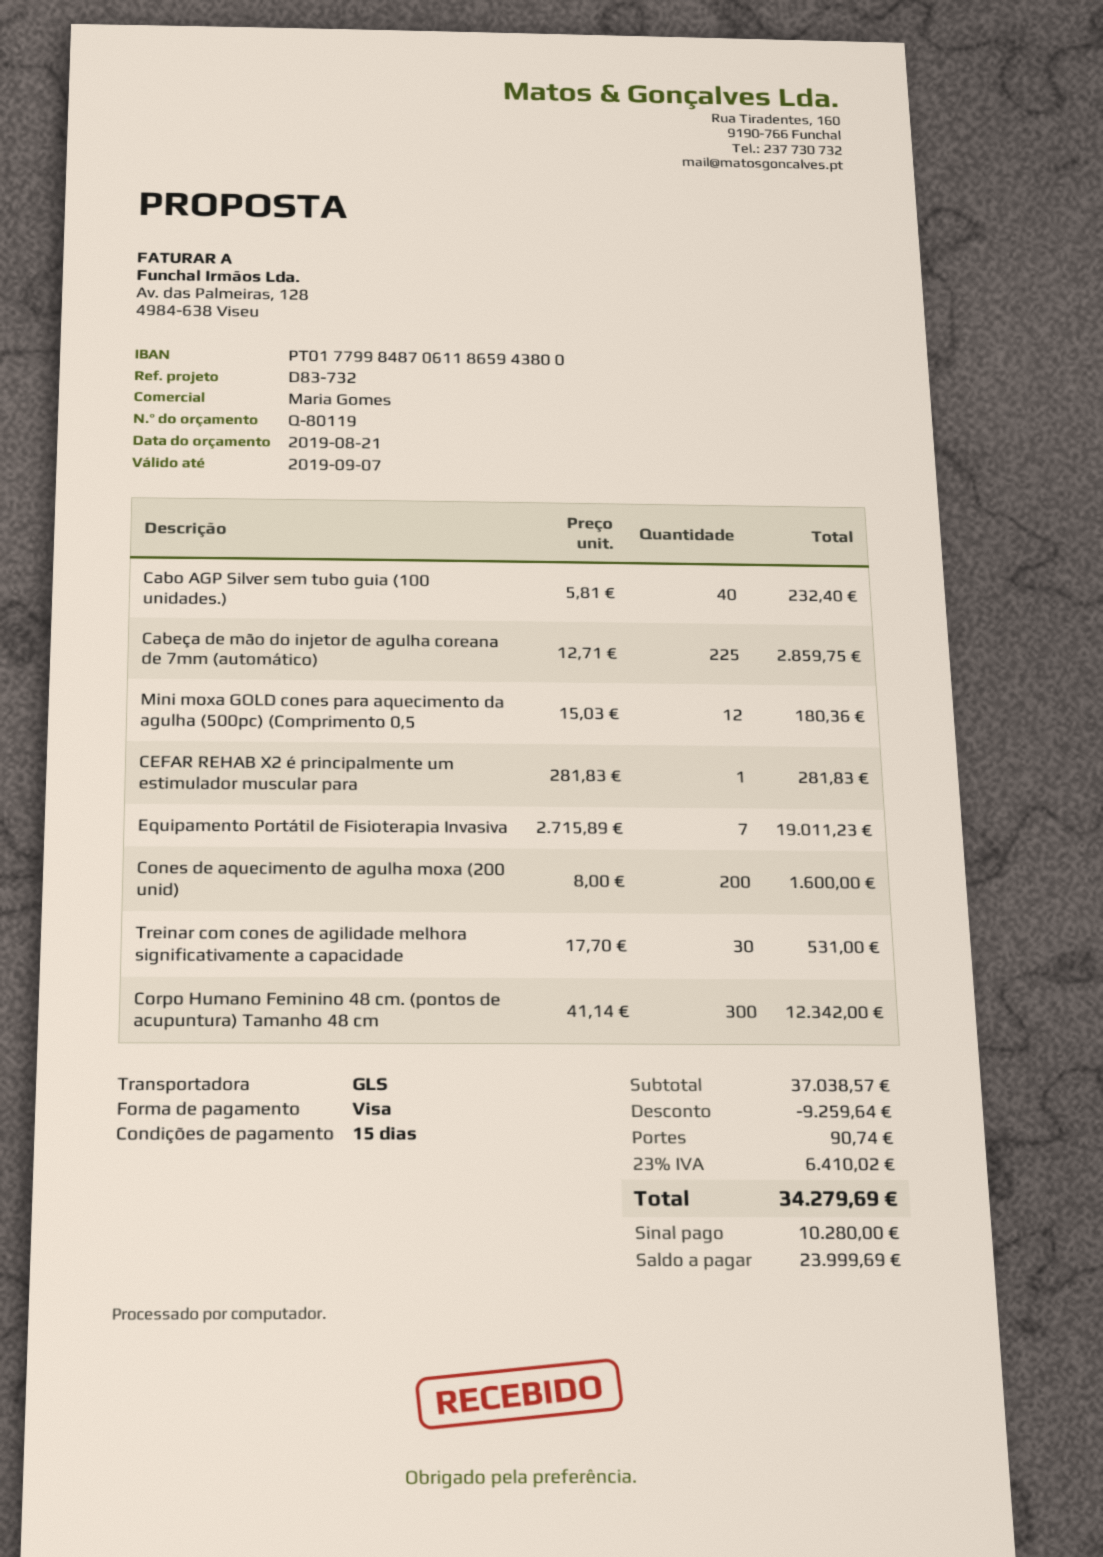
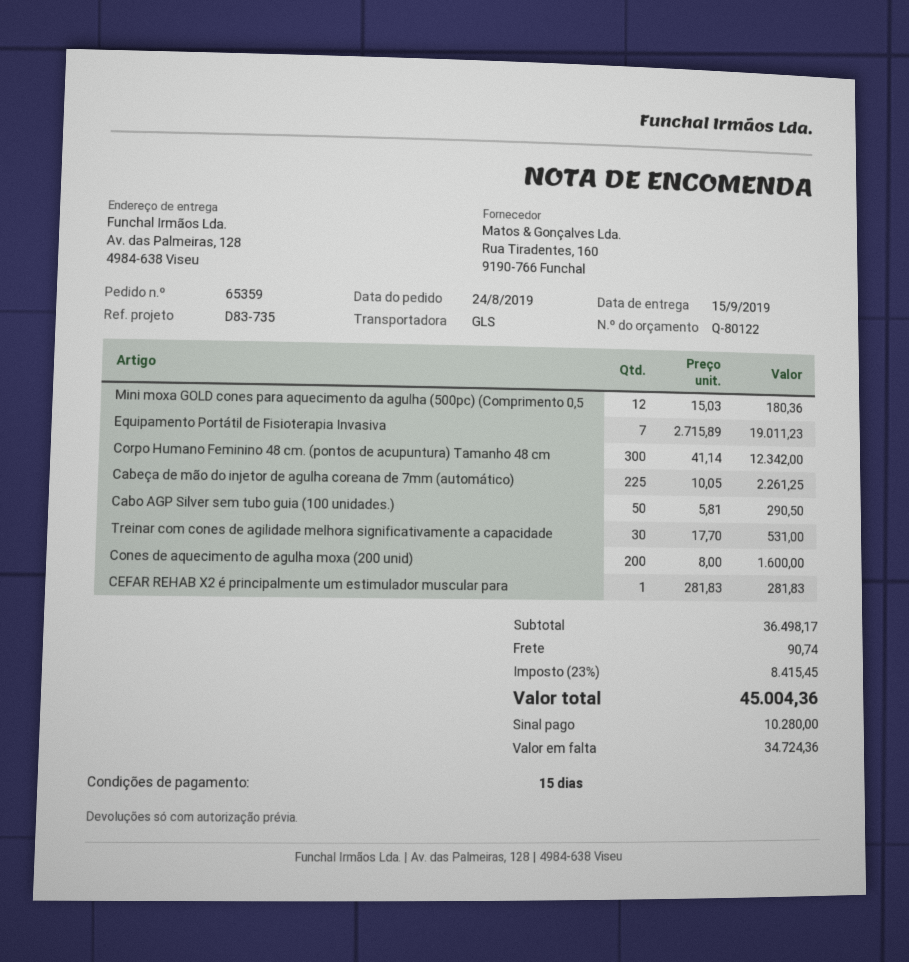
quote number: Q-80119 -> Q-80122
reference: D83-732 -> D83-735
Cabo AGP Silver sem tubo guia (100 unidades.): 40 x 5.81 = 232.40 -> 50 x 5.81 = 290.50
Cabeça de mão do injetor de agulha coreana de 7mm (automático): 225 x 12.71 = 2859.75 -> 225 x 10.05 = 2261.25
subtotal: 37038.57 -> 36498.17
discount: 9259.64 -> none
tax: 23% = 6410.02 -> 23% = 8415.45
total: 34279.69 -> 45004.36
balance: 23999.69 -> 34724.36

